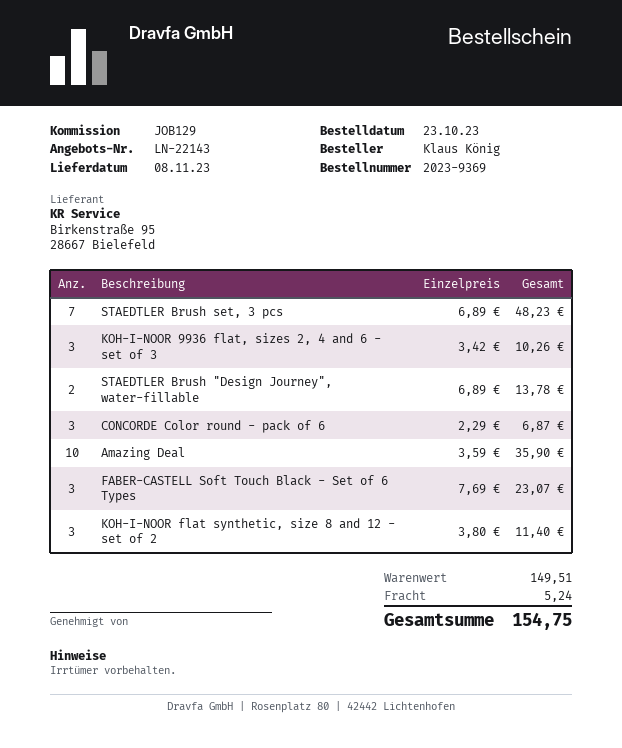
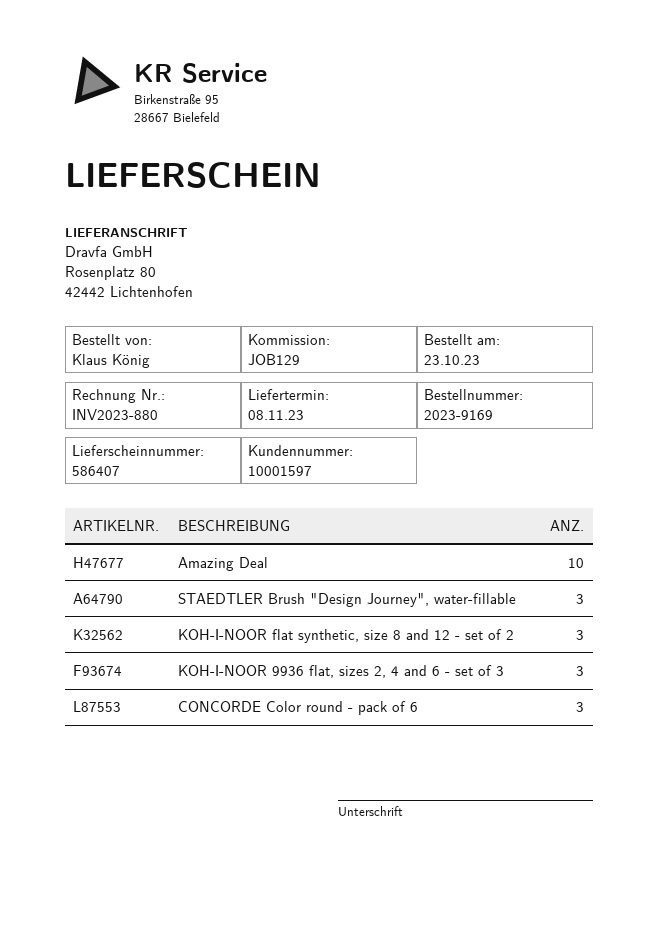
order number: 2023-9369 -> 2023-9169
STAEDTLER Brush set, 3 pcs: 7 -> none
STAEDTLER Brush "Design Journey", water-fillable: 2 -> 3
FABER-CASTELL Soft Touch Black - Set of 6 Types: 3 -> none

